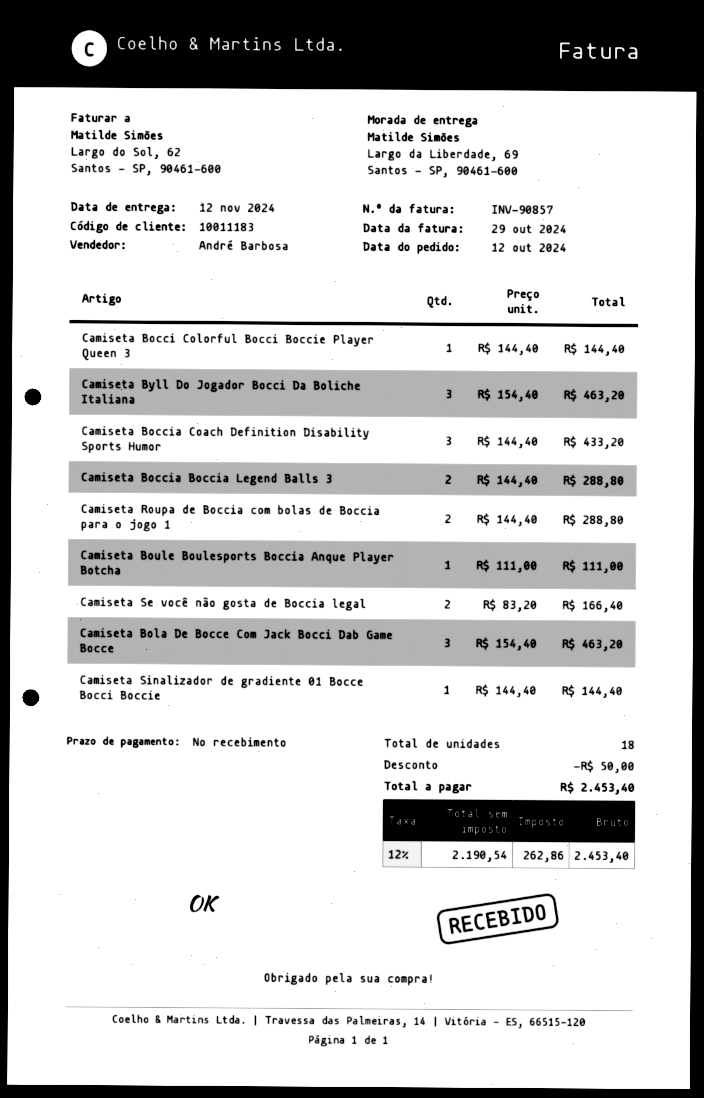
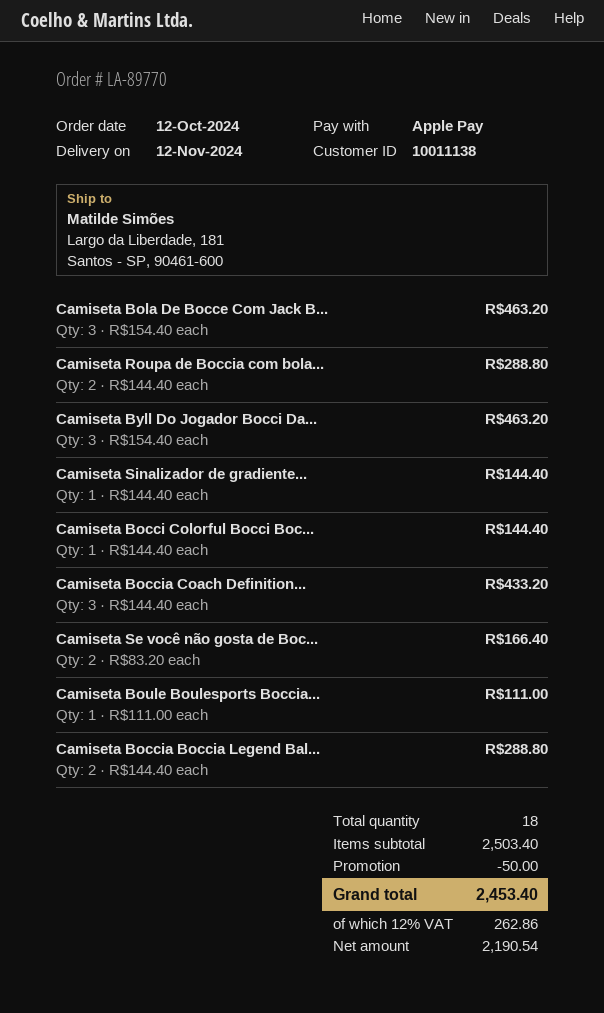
customer number: 10011183 -> 10011138
ship to: Largo da Liberdade, 69, Santos - SP, 90461-600 -> Largo da Liberdade, 181, Santos - SP, 90461-600

